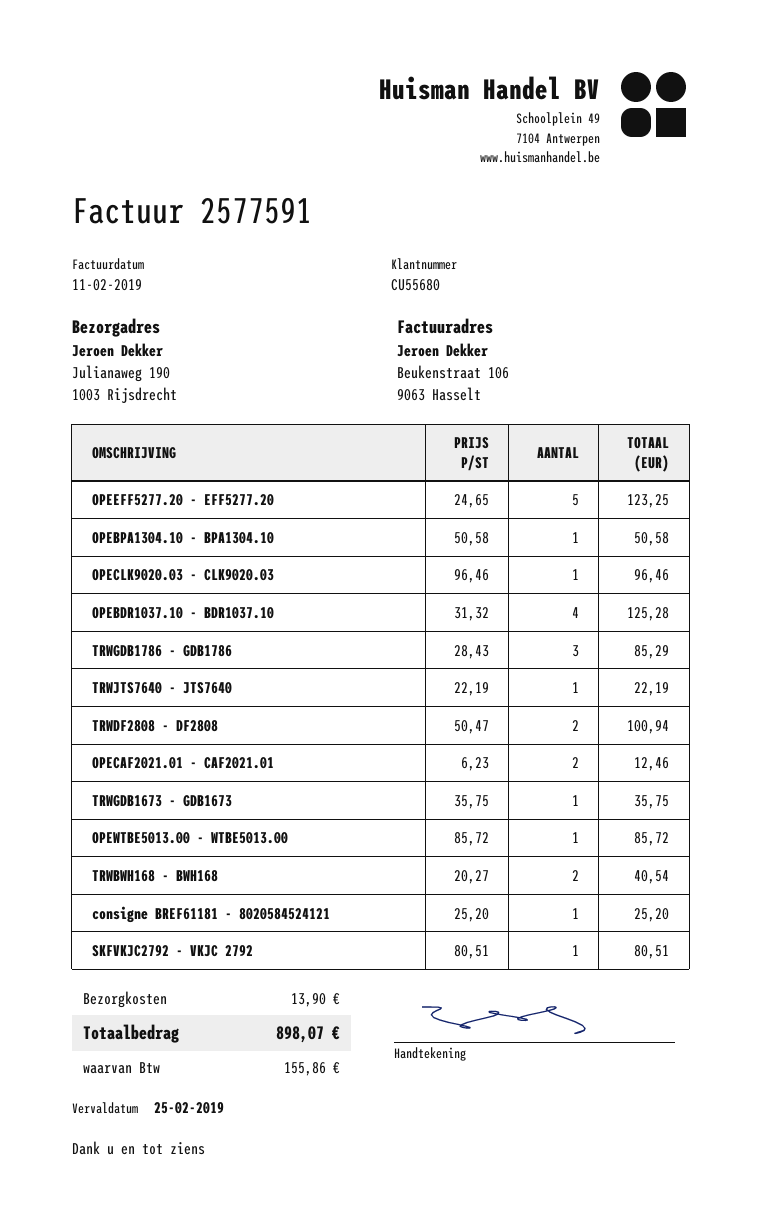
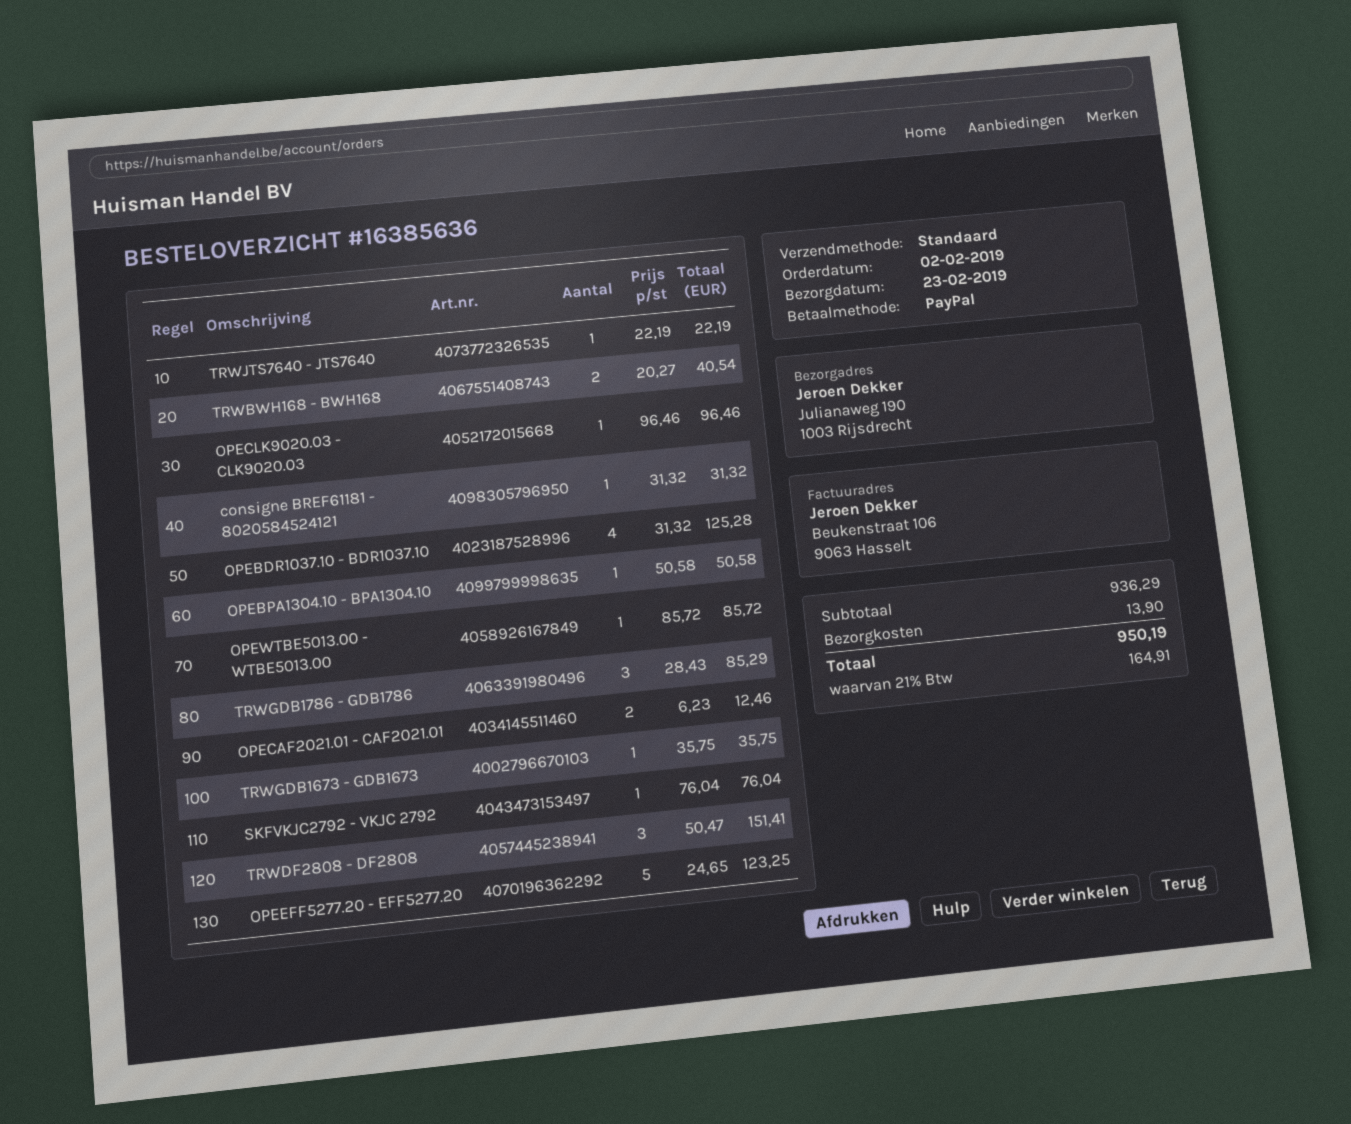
TRWDF2808 - DF2808: 2 x 50.47 = 100.94 -> 3 x 50.47 = 151.41
consigne BREF61181 - 8020584524121: 1 x 25.20 = 25.20 -> 1 x 31.32 = 31.32
SKFVKJC2792 - VKJC 2792: 1 x 80.51 = 80.51 -> 1 x 76.04 = 76.04
tax: 155.86 -> 164.91
total: 898.07 -> 950.19

